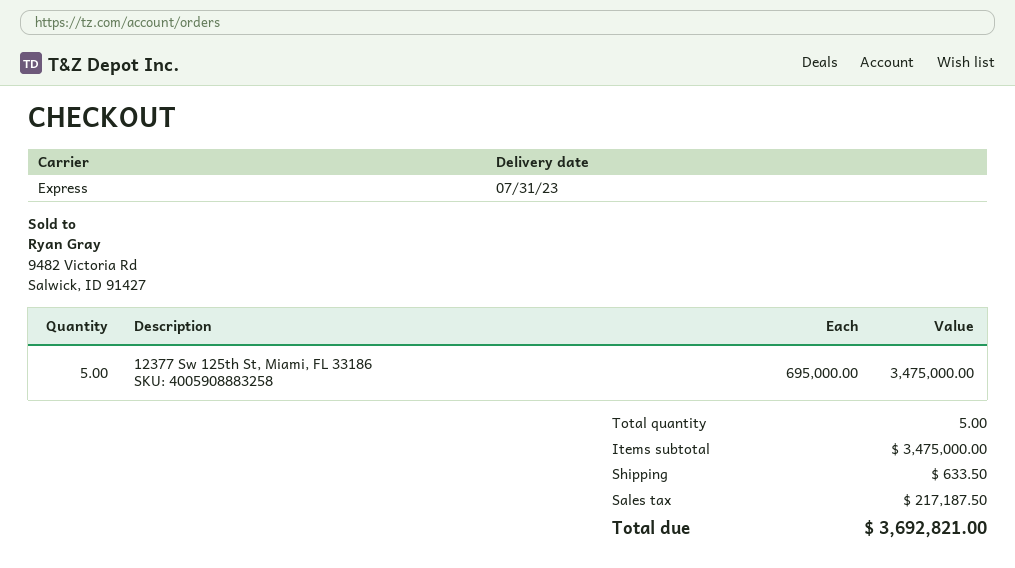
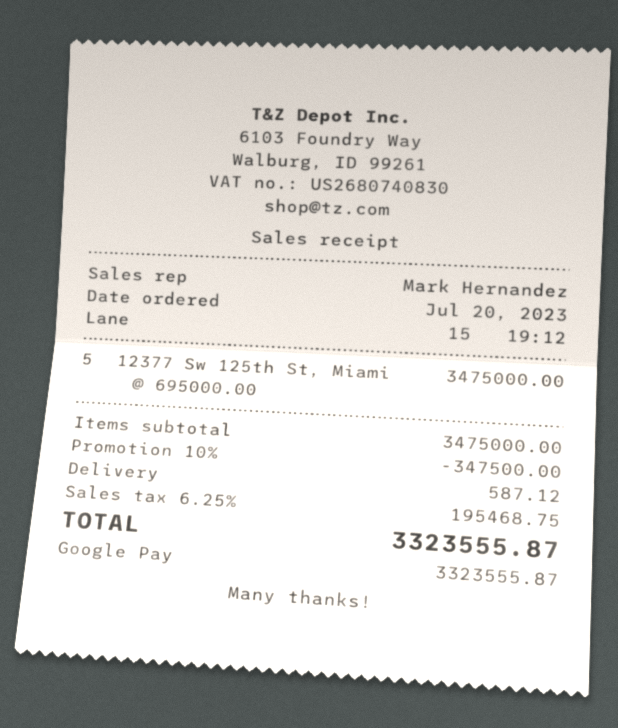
discount: none -> 10% = 347500.00
shipping: 633.50 -> 587.12
tax: 217187.50 -> 195468.75
total: 3692821.00 -> 3323555.87

